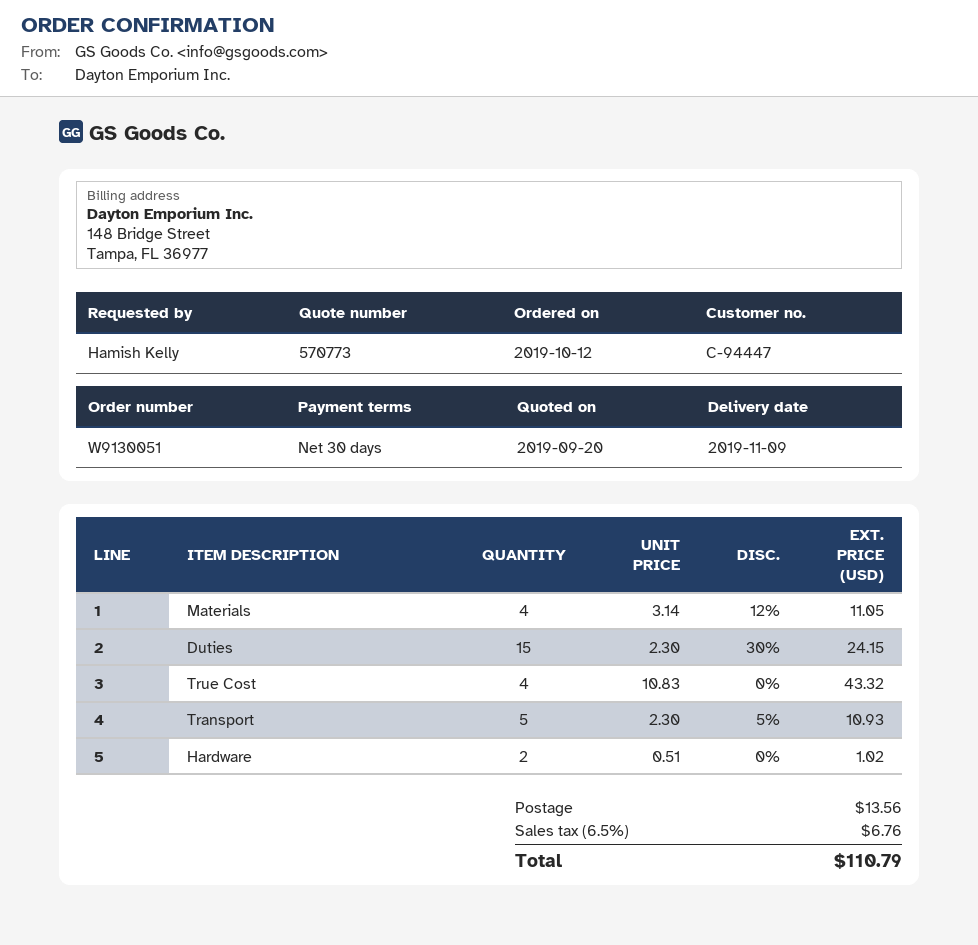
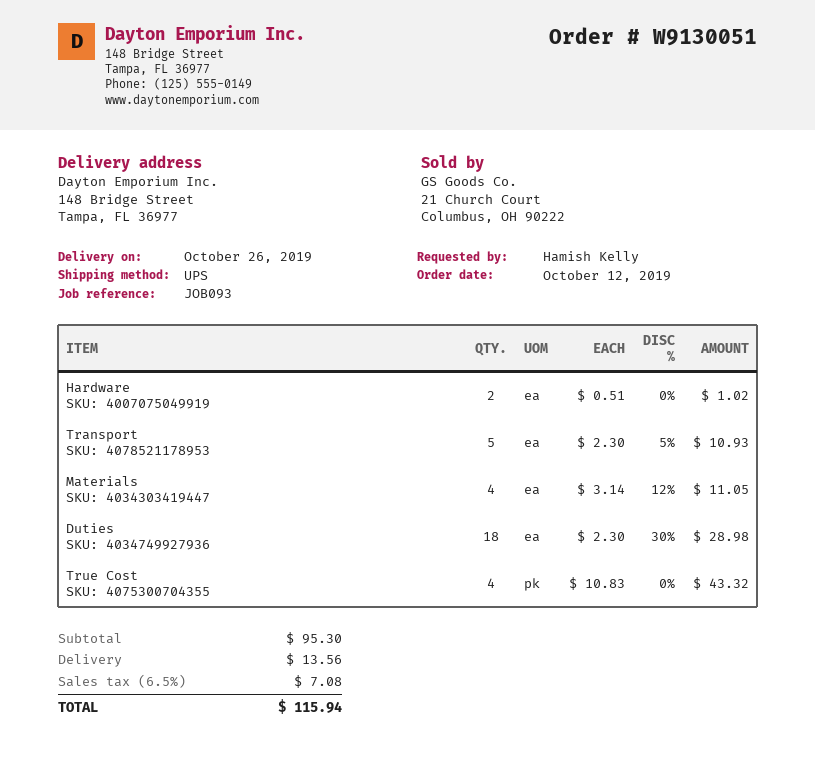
delivery date: 2019-11-09 -> 2019-10-26
Duties: 15 x 2.30 - 30% = 24.15 -> 18 x 2.30 - 30% = 28.98
tax: 6.5% = 6.76 -> 6.5% = 7.08
total: 110.79 -> 115.94

